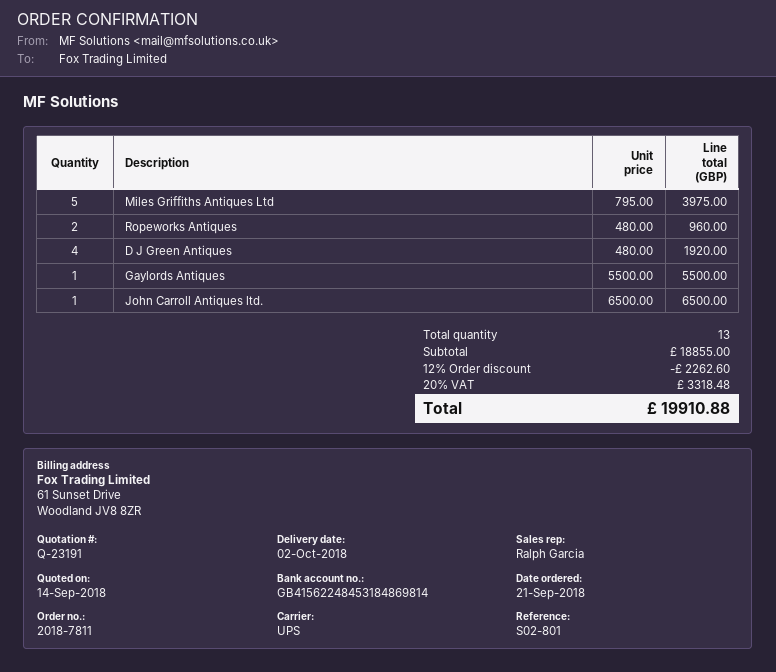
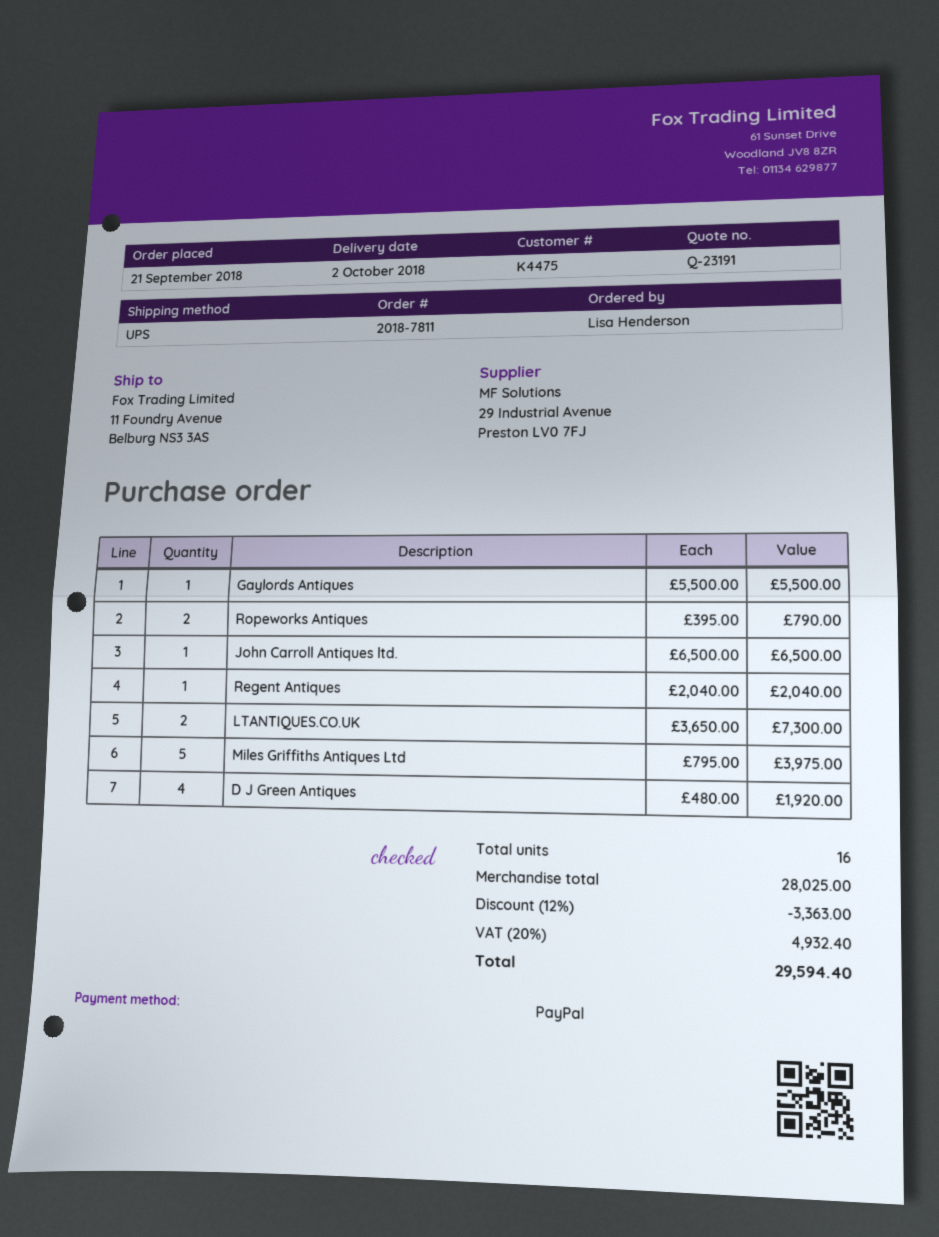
Ropeworks Antiques: 2 x 480.00 = 960.00 -> 2 x 395.00 = 790.00
Regent Antiques: none -> 1 x 2040.00 = 2040.00
LTANTIQUES.CO.UK: none -> 2 x 3650.00 = 7300.00
total quantity: 13 -> 16
subtotal: 18855.00 -> 28025.00
discount: 12% = 2262.60 -> 12% = 3363.00
tax: 20% = 3318.48 -> 20% = 4932.40
total: 19910.88 -> 29594.40

